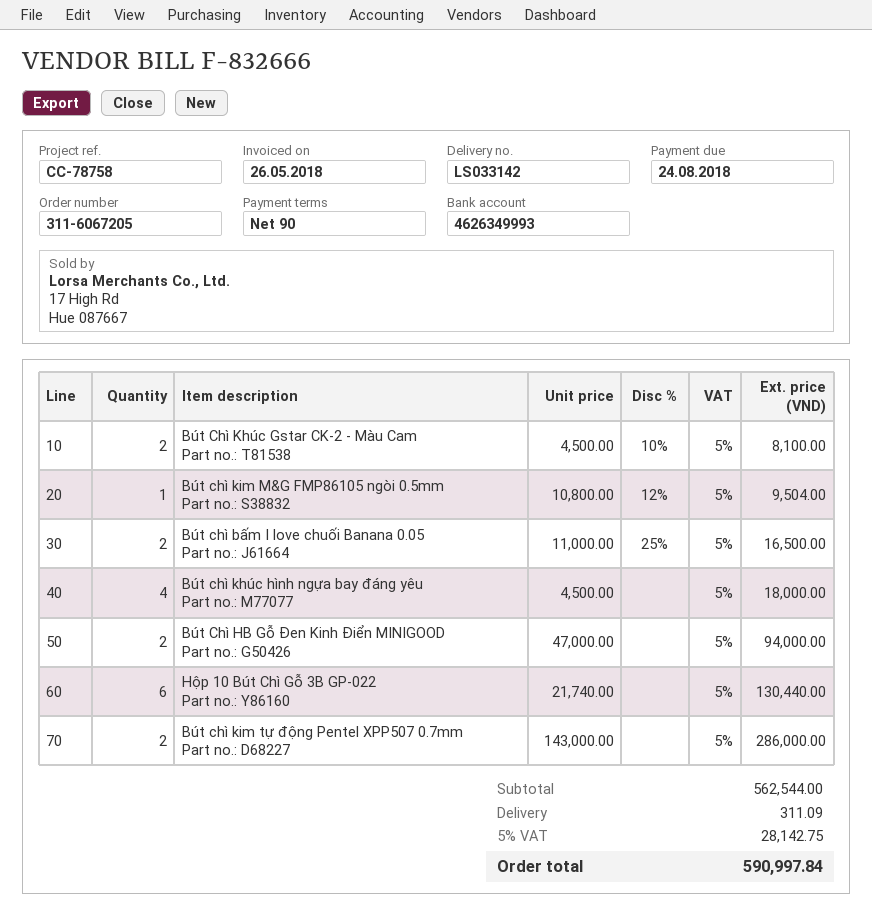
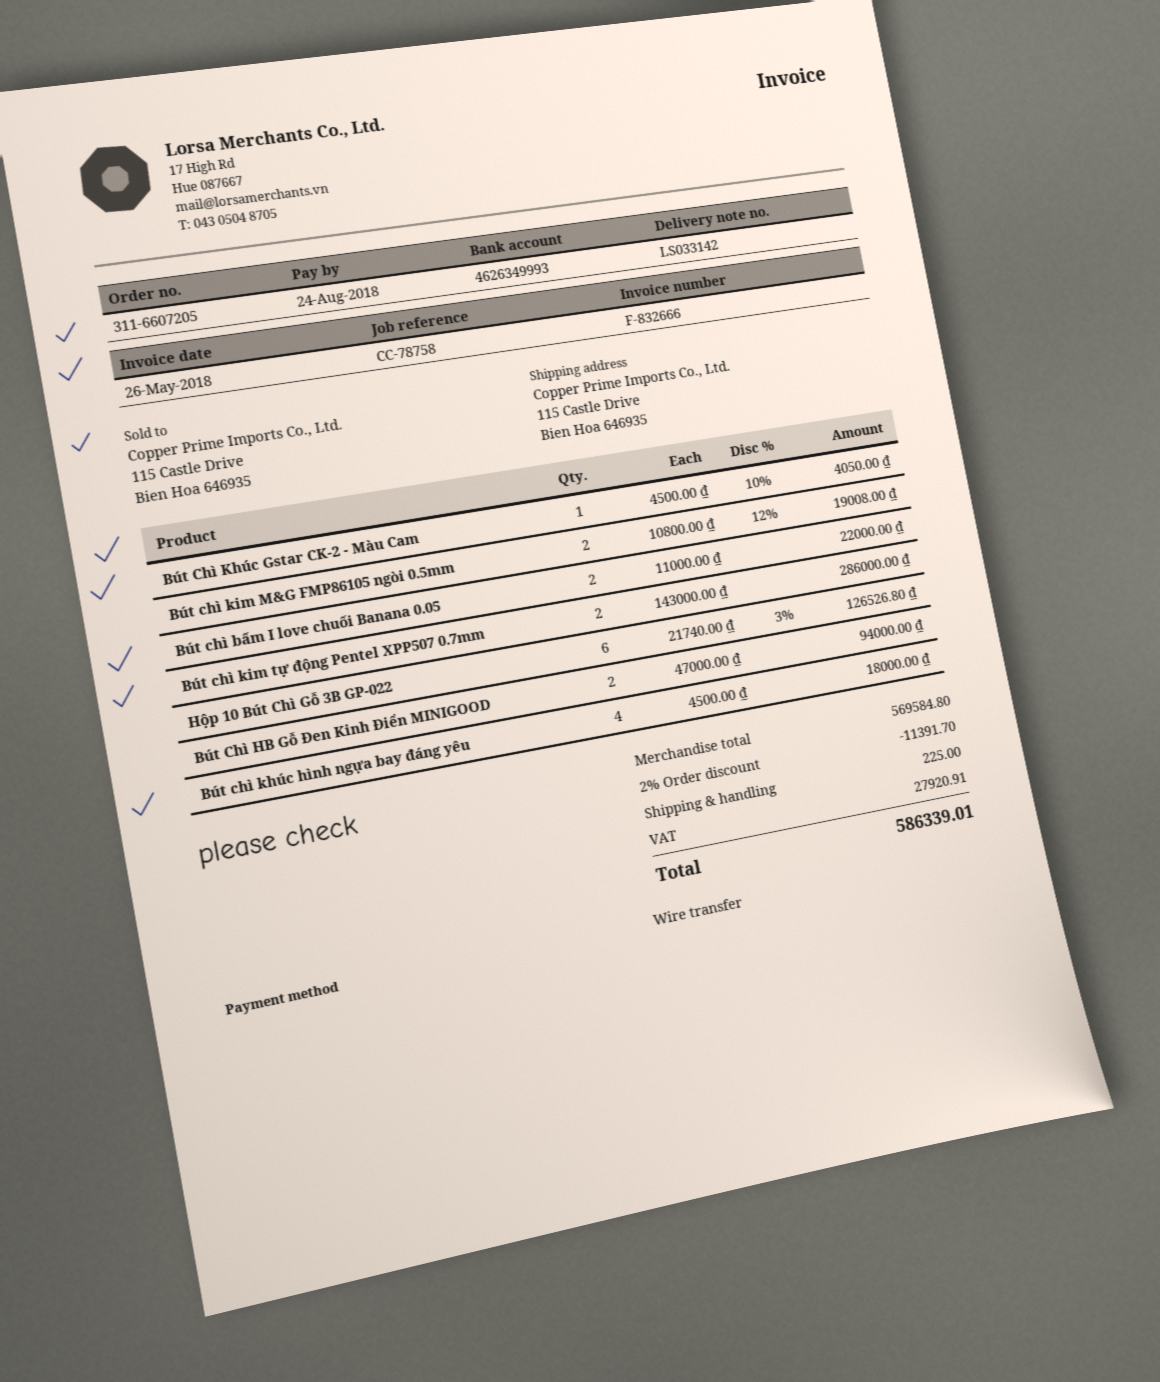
order number: 311-6067205 -> 311-6607205
Bút Chì Khúc Gstar CK-2 - Màu Cam: 2 x 4500.00 - 10% = 8100.00 -> 1 x 4500.00 - 10% = 4050.00
Bút chì kim M&G FMP86105 ngòi 0.5mm: 1 x 10800.00 - 12% = 9504.00 -> 2 x 10800.00 - 12% = 19008.00
Bút chì bấm I love chuối Banana 0.05: 2 x 11000.00 - 25% = 16500.00 -> 2 x 11000.00 = 22000.00
Hộp 10 Bút Chì Gỗ 3B GP-022: 6 x 21740.00 = 130440.00 -> 6 x 21740.00 - 3% = 126526.80
subtotal: 562544.00 -> 569584.80
discount: none -> 2% = 11391.70
shipping: 311.09 -> 225.00
tax: 28142.75 -> 27920.91
total: 590997.84 -> 586339.01

